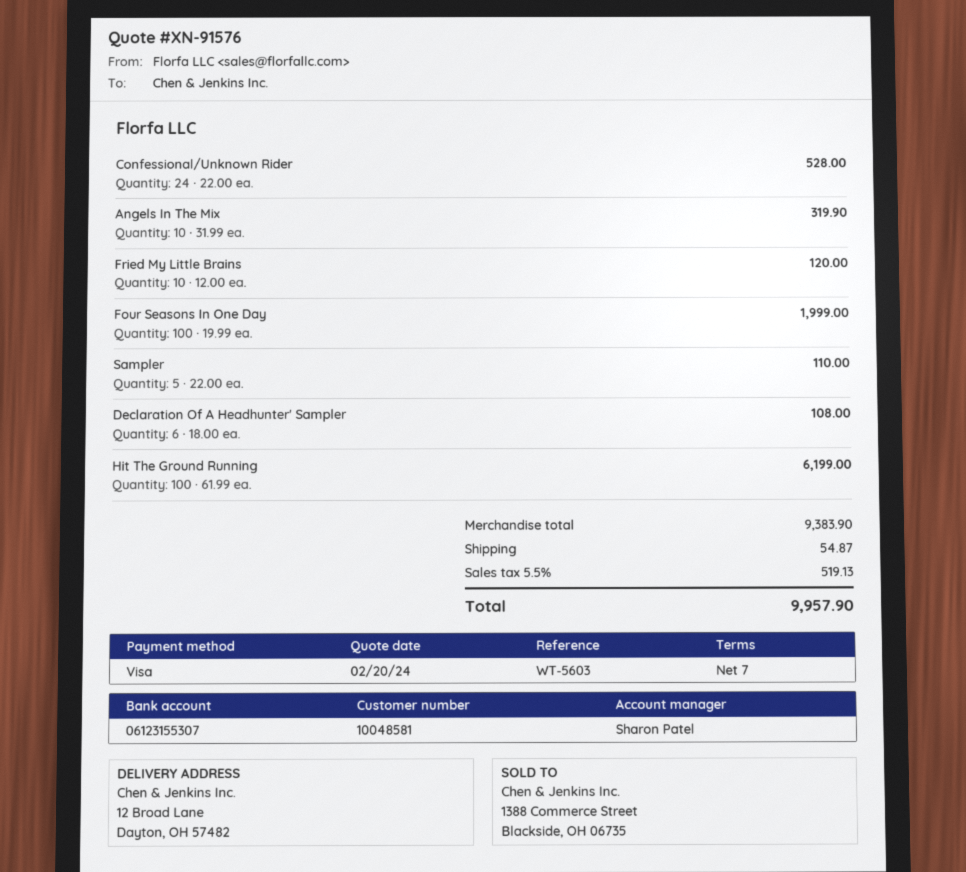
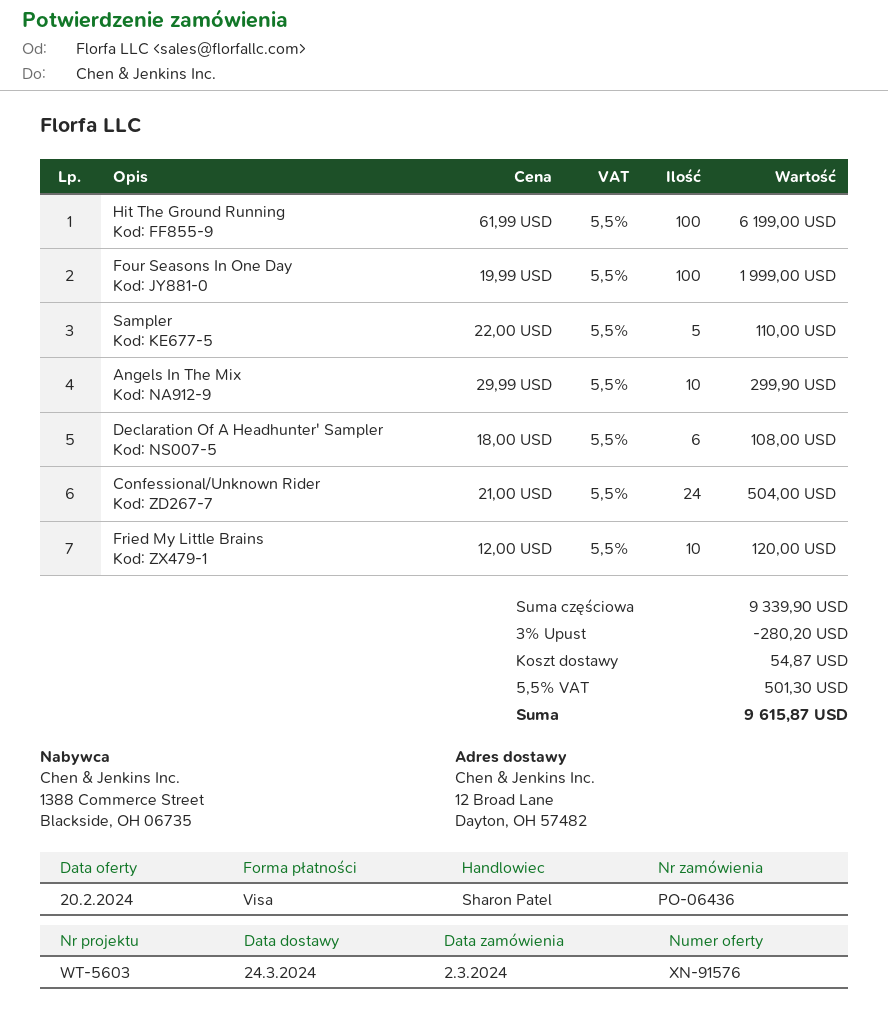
Confessional/Unknown Rider: 24 x 22.00 = 528.00 -> 24 x 21.00 = 504.00
Angels In The Mix: 10 x 31.99 = 319.90 -> 10 x 29.99 = 299.90
subtotal: 9383.90 -> 9339.90
discount: none -> 3% = 280.20
tax: 5.5% = 519.13 -> 5.5% = 501.30
total: 9957.90 -> 9615.87

